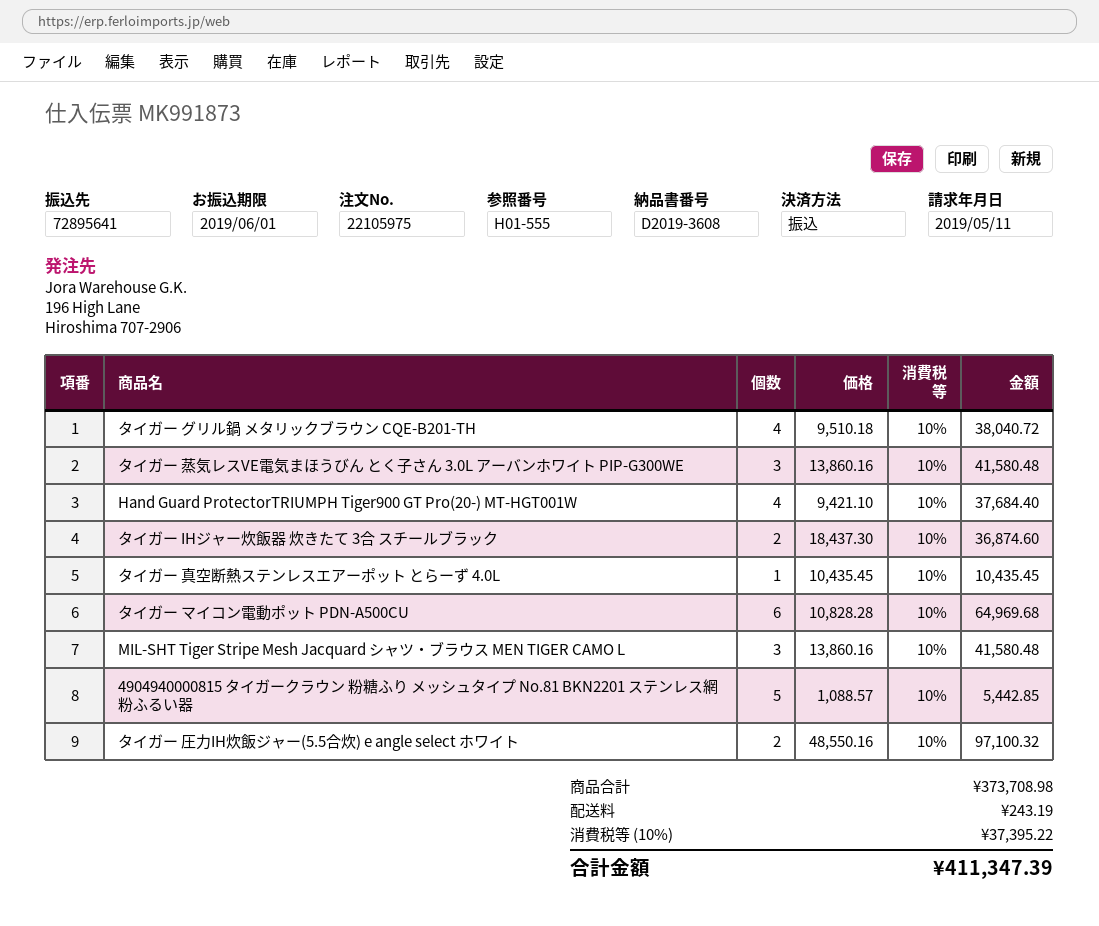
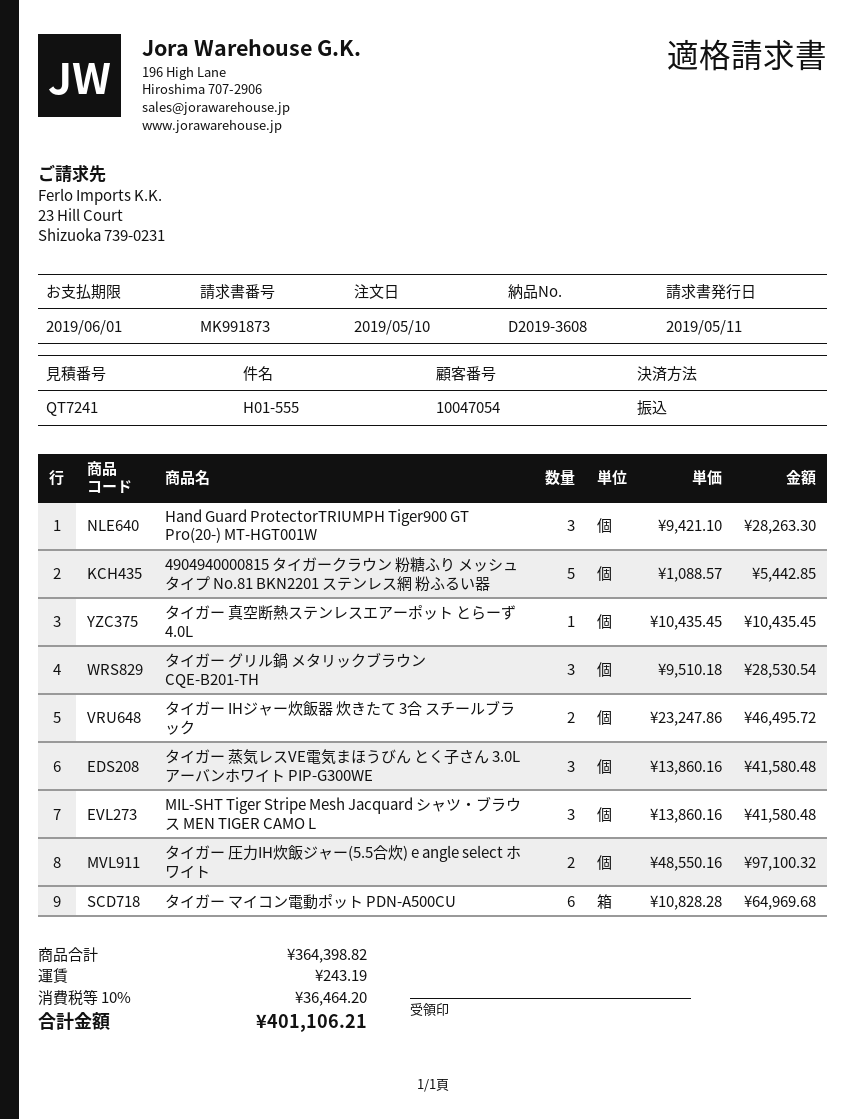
タイガー グリル鍋 メタリックブラウン CQE-B201-TH: 4 x 9510.18 = 38040.72 -> 3 x 9510.18 = 28530.54
Hand Guard ProtectorTRIUMPH Tiger900 GT Pro(20-) MT-HGT001W: 4 x 9421.10 = 37684.40 -> 3 x 9421.10 = 28263.30
タイガー IHジャー炊飯器 炊きたて 3合 スチールブラック: 2 x 18437.30 = 36874.60 -> 2 x 23247.86 = 46495.72
subtotal: 373708.98 -> 364398.82
tax: 10% = 37395.22 -> 10% = 36464.20
total: 411347.39 -> 401106.21

